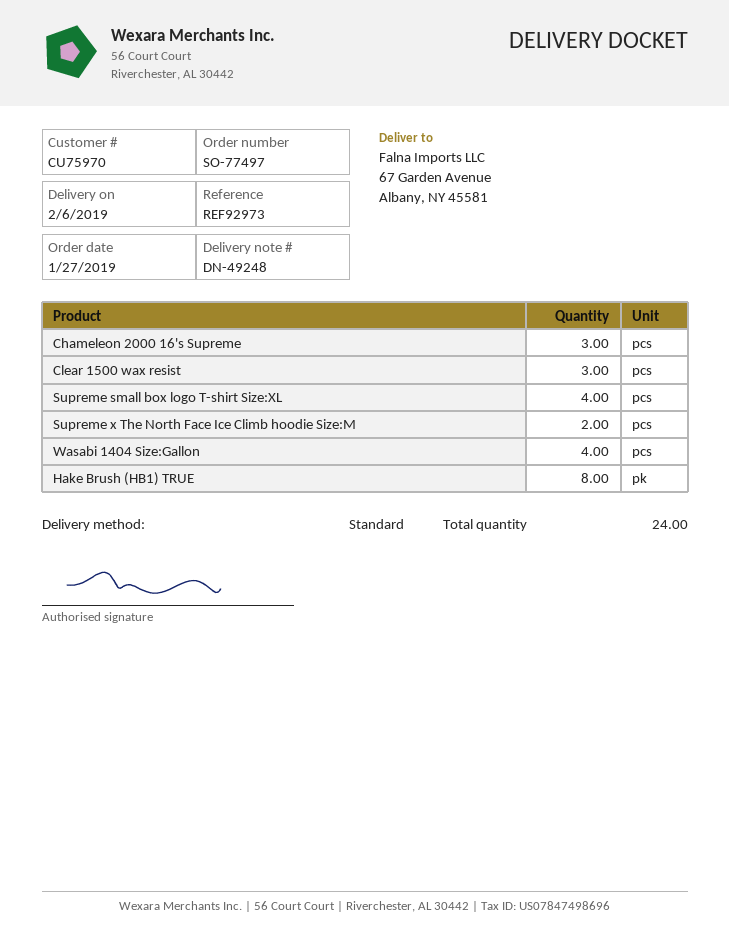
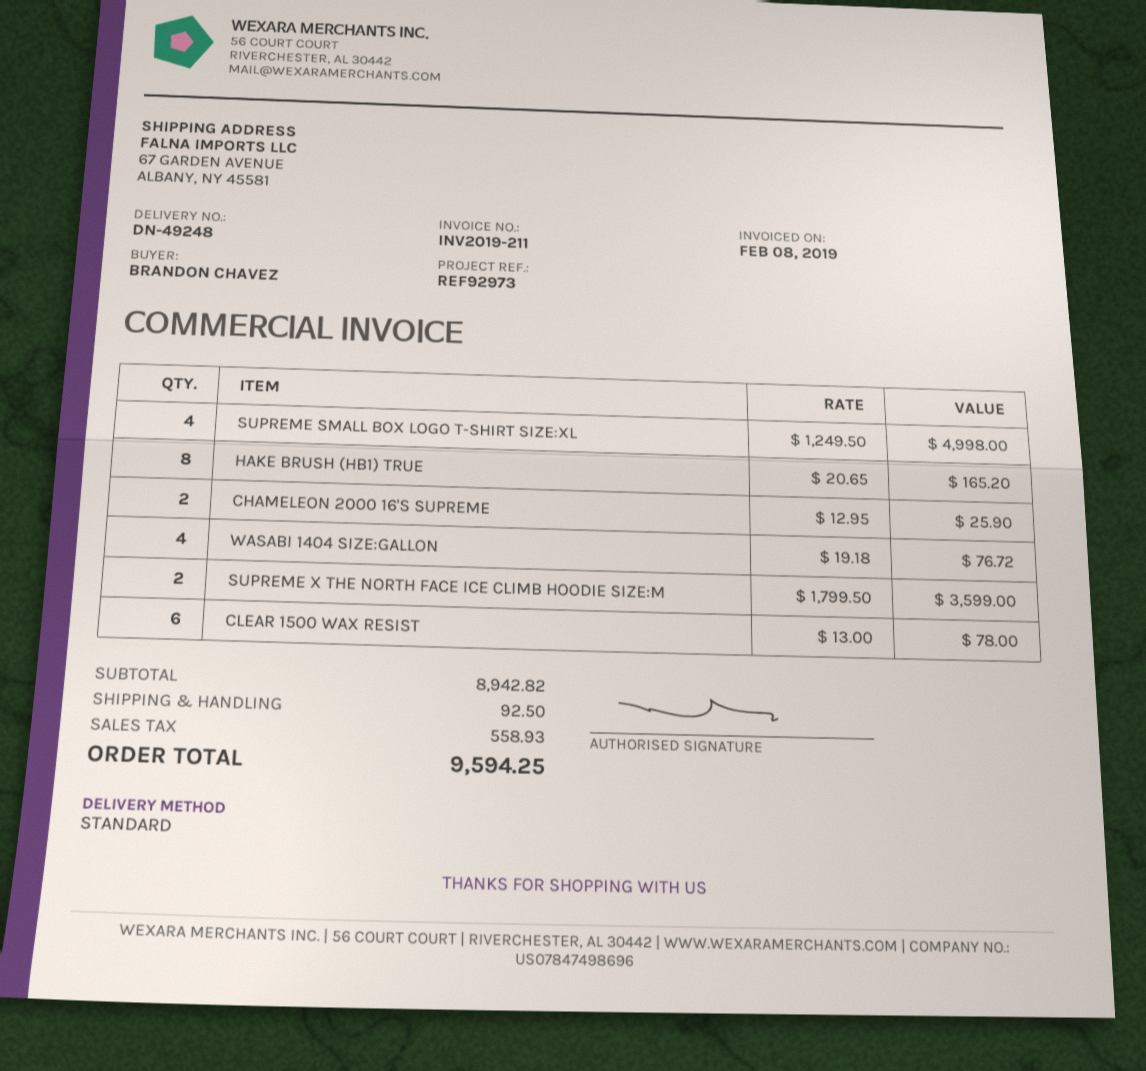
Chameleon 2000 16's Supreme: 3 -> 2
Clear 1500 wax resist: 3 -> 6

